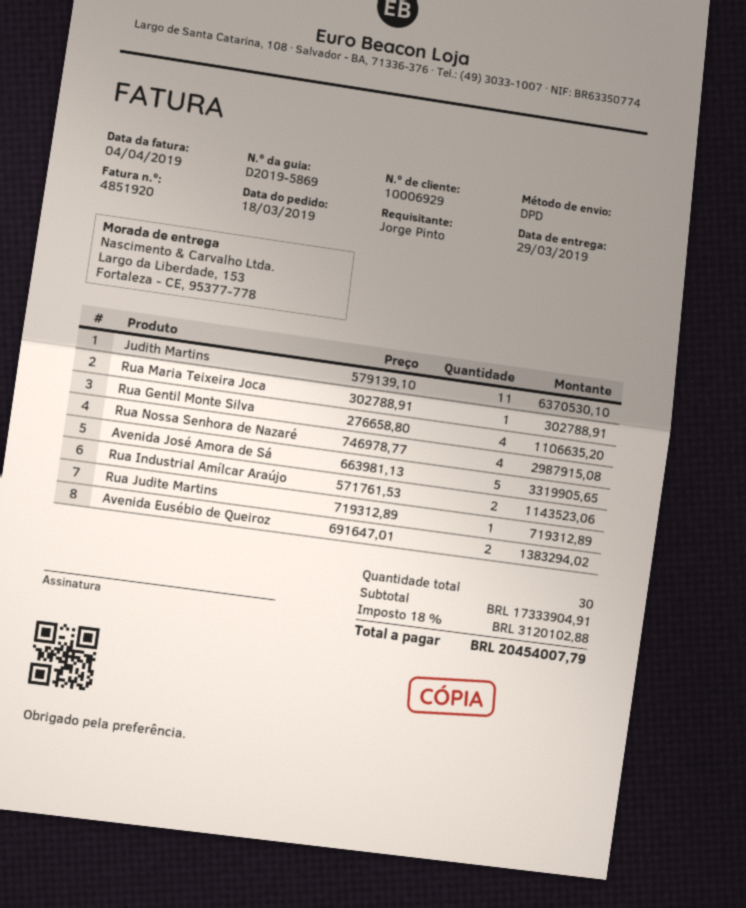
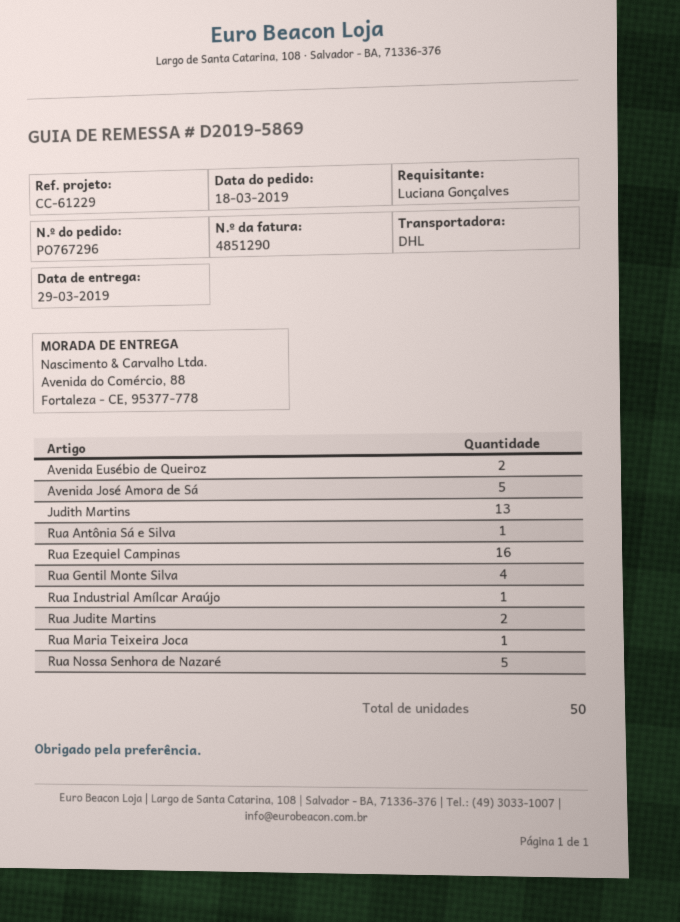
invoice number: 4851920 -> 4851290
ordered by: Jorge Pinto -> Luciana Gonçalves
shipping method: DPD -> DHL
ship to: Largo da Liberdade, 153, Fortaleza - CE, 95377-778 -> Avenida do Comércio, 88, Fortaleza - CE, 95377-778
Judith Martins: 11 -> 13
Rua Nossa Senhora de Nazaré: 4 -> 5
Rua Industrial Amílcar Araújo: 2 -> 1
Rua Judite Martins: 1 -> 2
Rua Antônia Sá e Silva: none -> 1
Rua Ezequiel Campinas: none -> 16
total quantity: 30 -> 50

